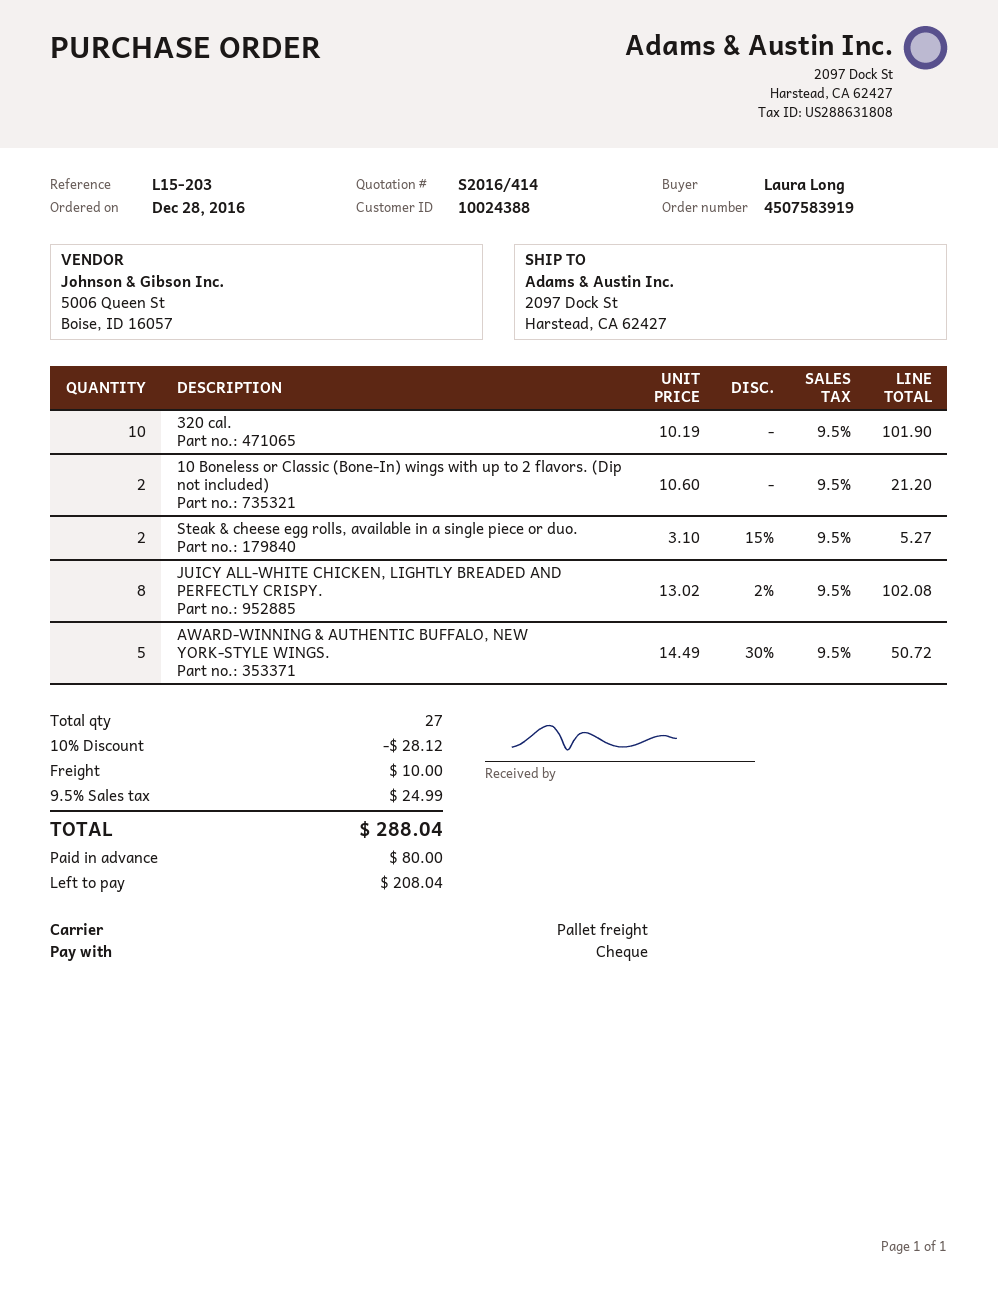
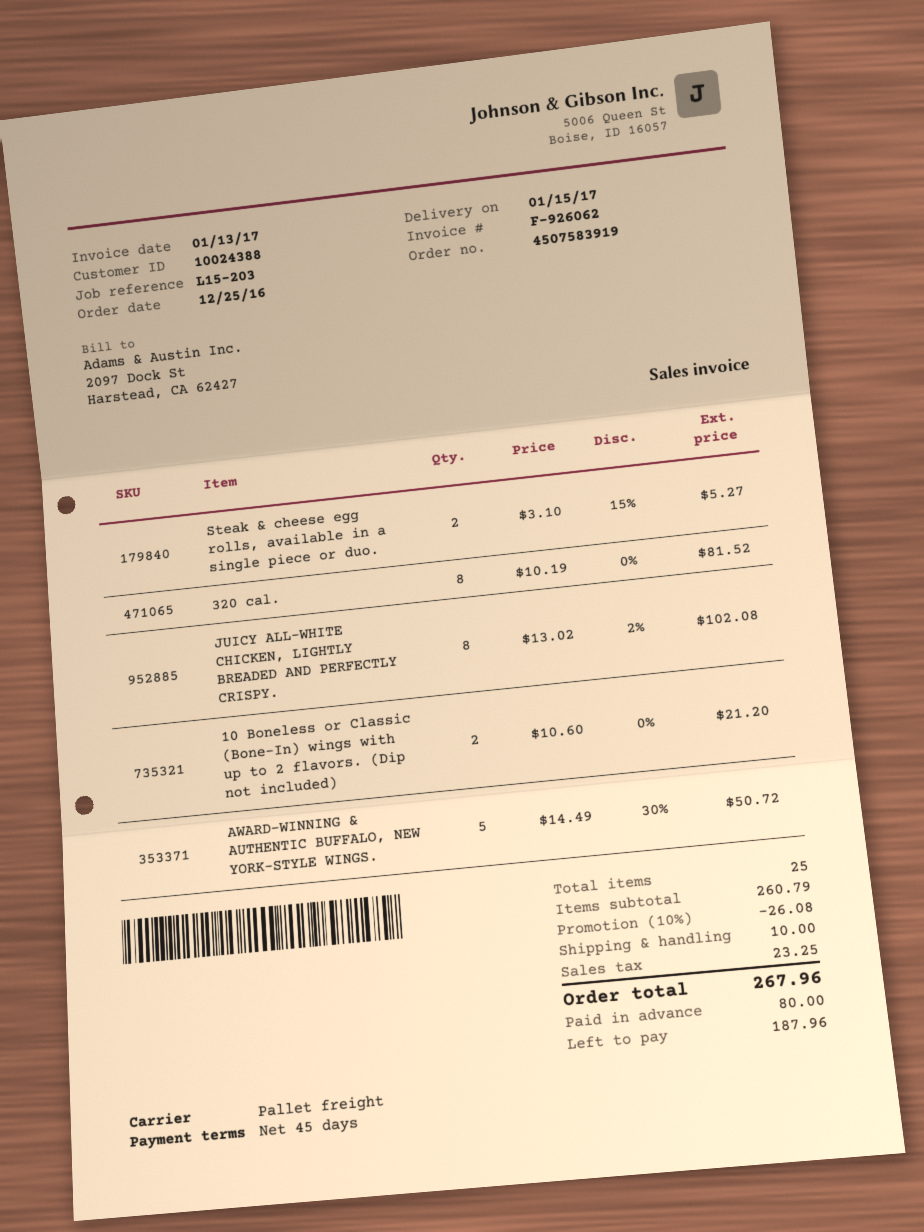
order date: 2016-12-28 -> 2016-12-25
320 cal.: 10 x 10.19 = 101.90 -> 8 x 10.19 = 81.52
total quantity: 27 -> 25
discount: 10% = 28.12 -> 10% = 26.08
tax: 24.99 -> 23.25
total: 288.04 -> 267.96
balance: 208.04 -> 187.96

